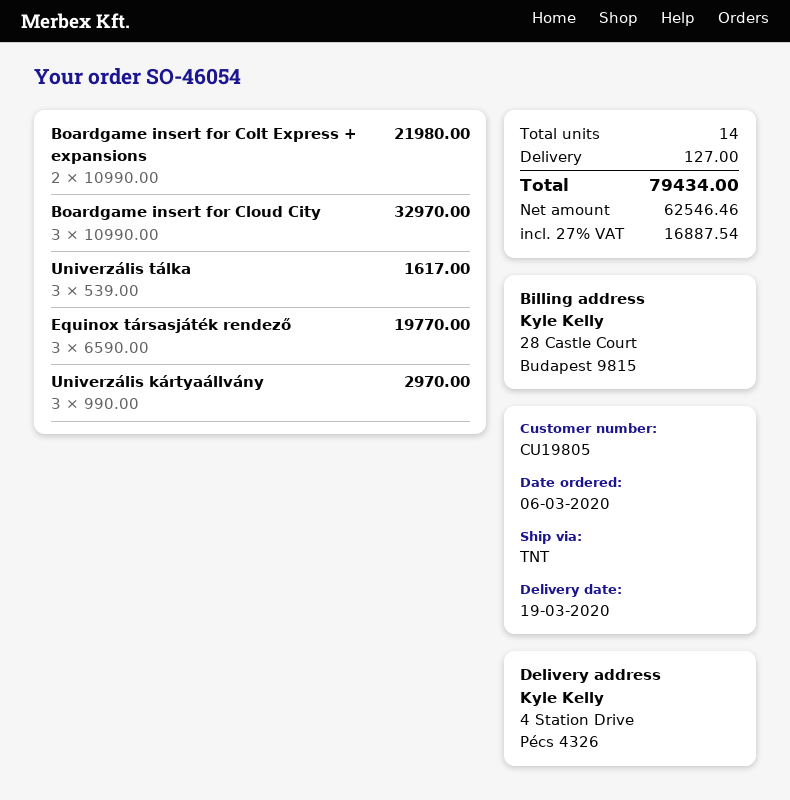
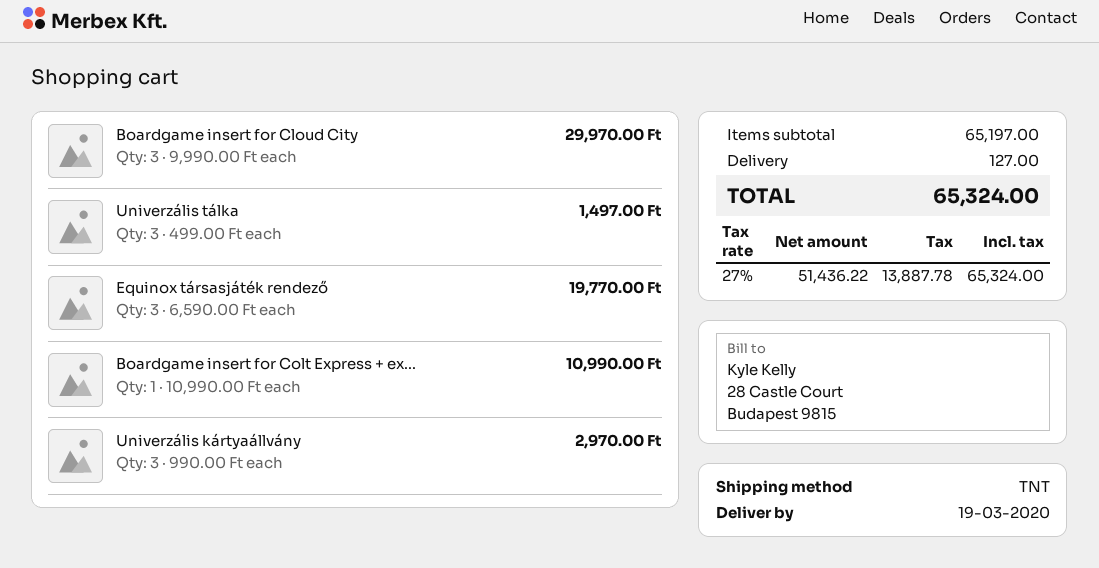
Boardgame insert for Colt Express + expansions: 2 x 10990.00 = 21980.00 -> 1 x 10990.00 = 10990.00
Boardgame insert for Cloud City: 3 x 10990.00 = 32970.00 -> 3 x 9990.00 = 29970.00
Univerzális tálka: 3 x 539.00 = 1617.00 -> 3 x 499.00 = 1497.00
net: 62546.46 -> 51436.22
tax: 27% = 16887.54 -> 27% = 13887.78
total: 79434.00 -> 65324.00

